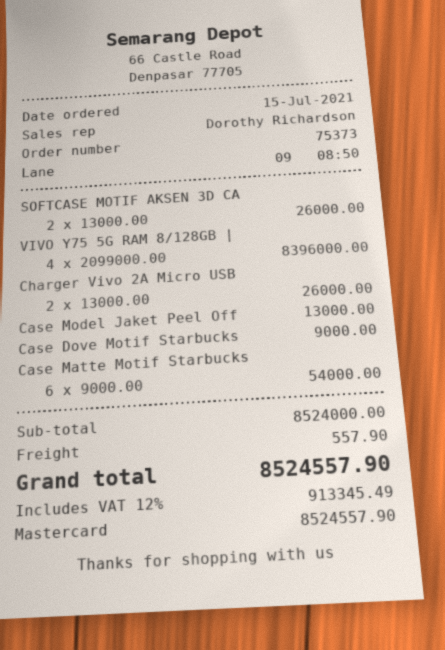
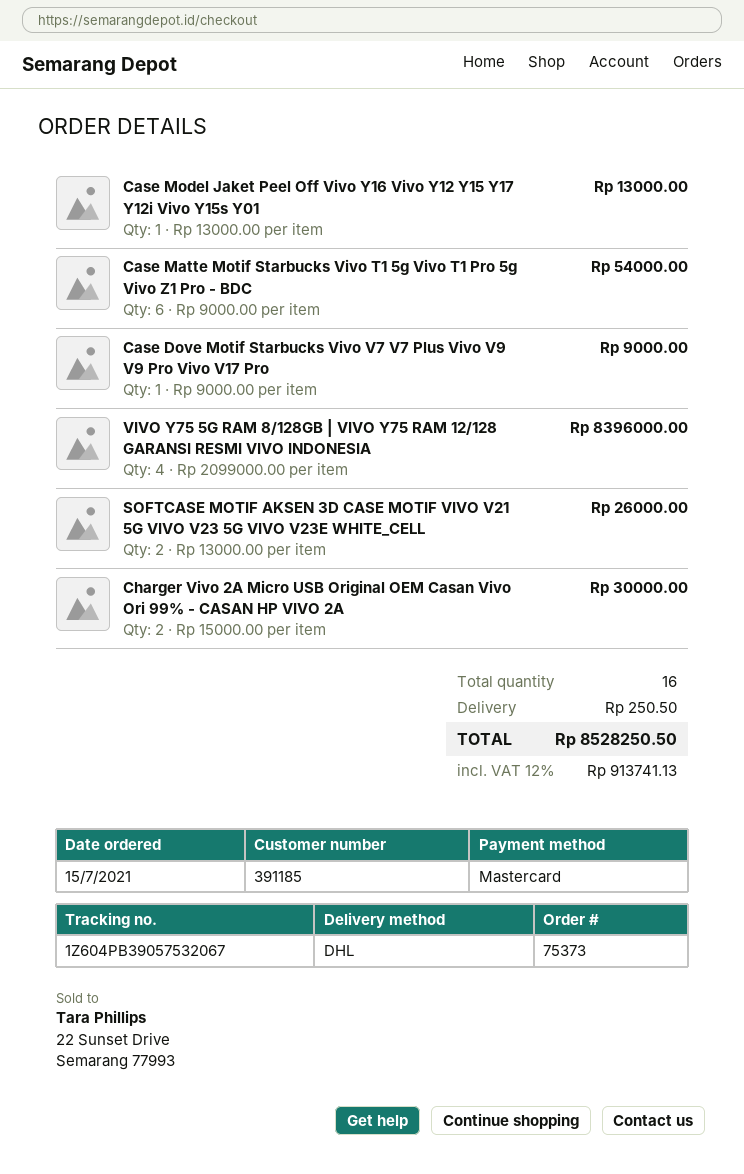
Charger Vivo 2A Micro USB: 2 x 13000.00 = 26000.00 -> 2 x 15000.00 = 30000.00
shipping: 557.90 -> 250.50
tax: 12% = 913345.49 -> 12% = 913741.13
total: 8524557.90 -> 8528250.50

